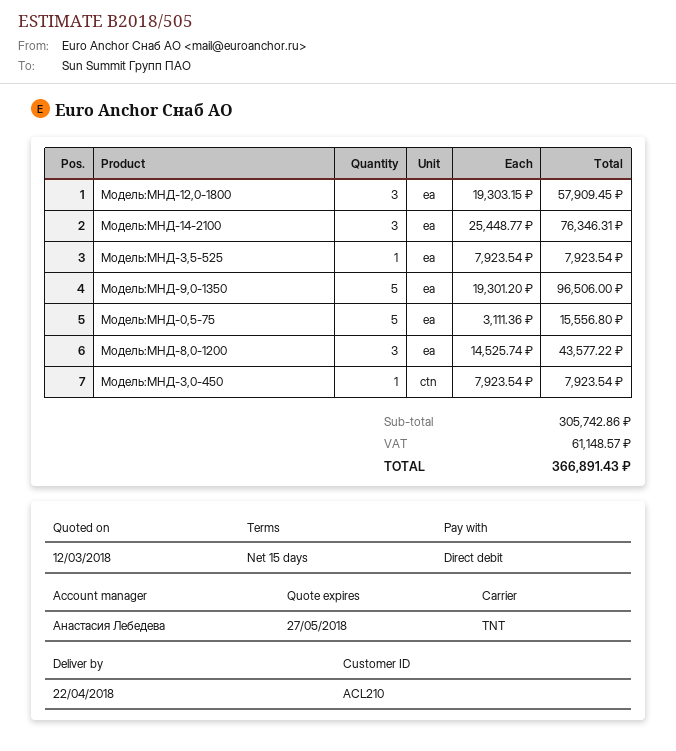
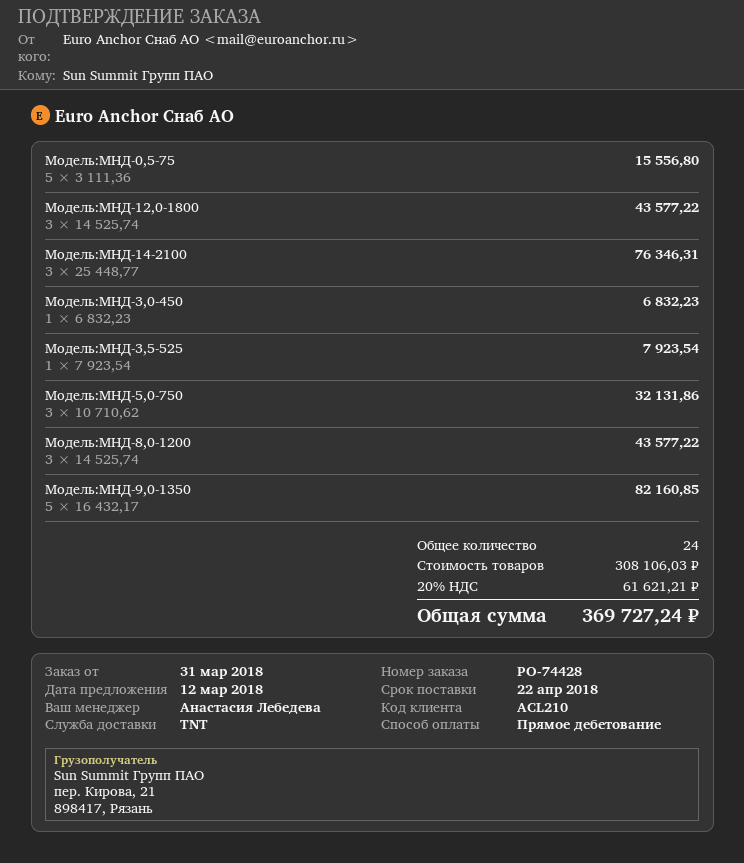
Модель:МНД-12,0-1800: 3 x 19303.15 = 57909.45 -> 3 x 14525.74 = 43577.22
Модель:МНД-9,0-1350: 5 x 19301.20 = 96506.00 -> 5 x 16432.17 = 82160.85
Модель:МНД-3,0-450: 1 x 7923.54 = 7923.54 -> 1 x 6832.23 = 6832.23
Модель:МНД-5,0-750: none -> 3 x 10710.62 = 32131.86
subtotal: 305742.86 -> 308106.03
tax: 61148.57 -> 61621.21
total: 366891.43 -> 369727.24

